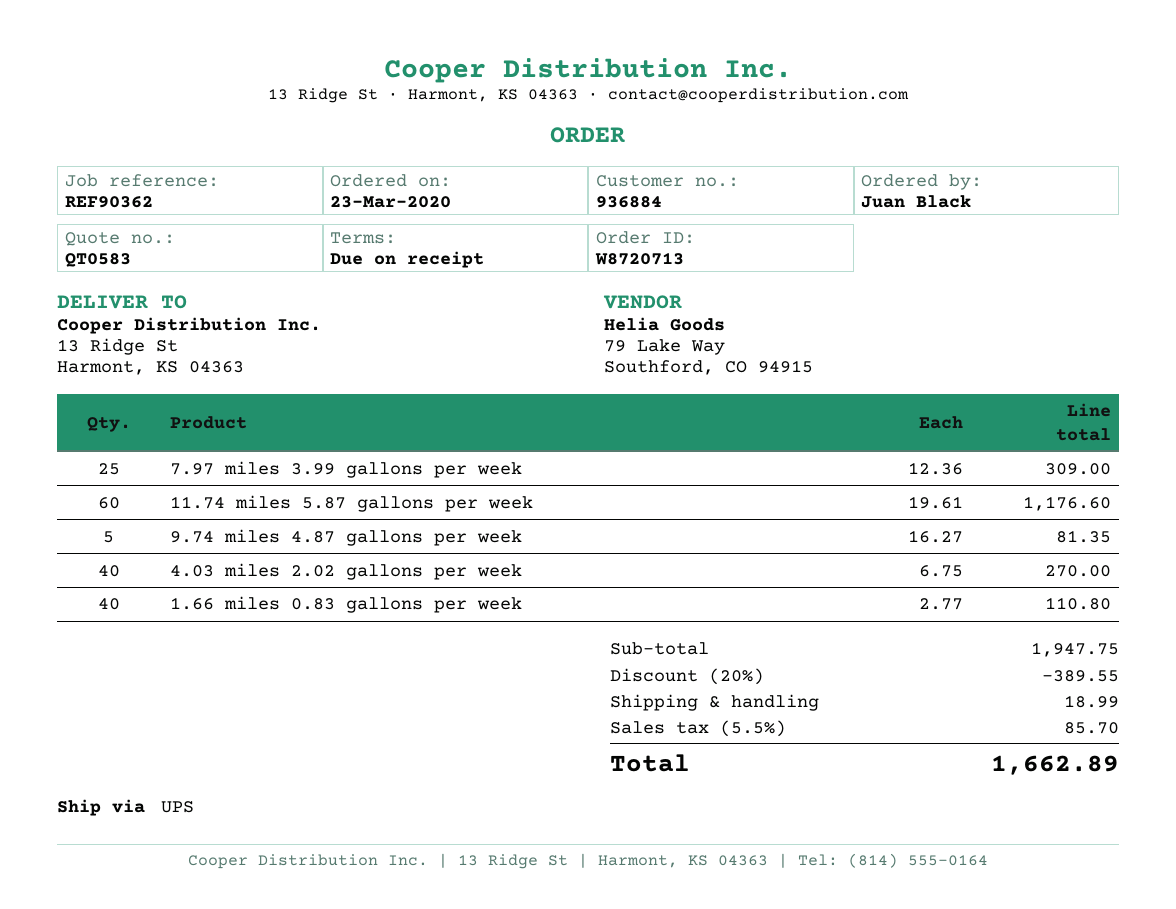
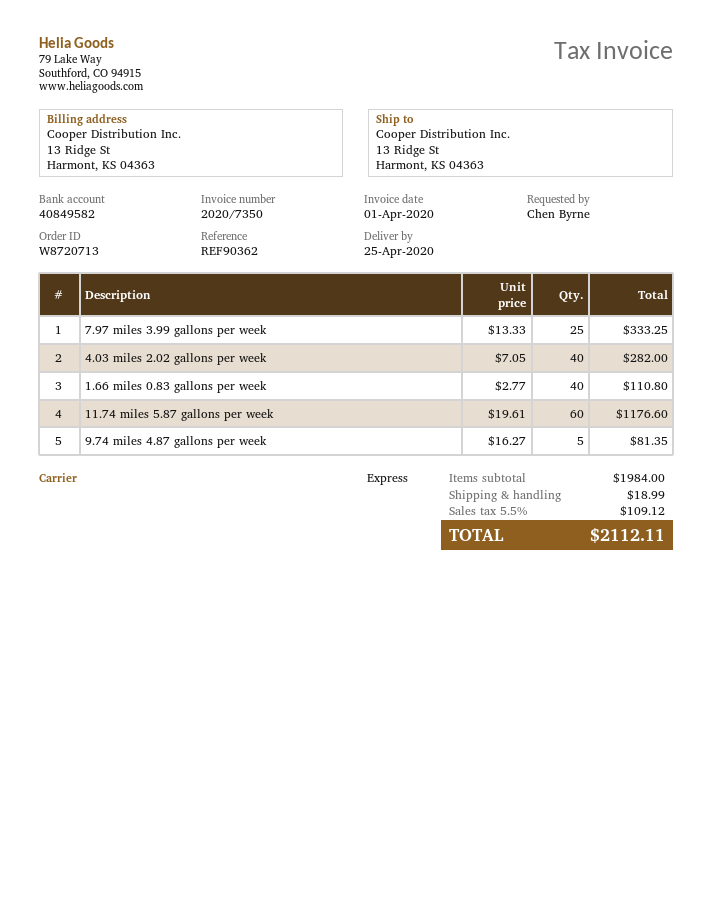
ordered by: Juan Black -> Chen Byrne
shipping method: UPS -> express
7.97 miles 3.99 gallons per week: 25 x 12.36 = 309.00 -> 25 x 13.33 = 333.25
4.03 miles 2.02 gallons per week: 40 x 6.75 = 270.00 -> 40 x 7.05 = 282.00
subtotal: 1947.75 -> 1984.00
discount: 20% = 389.55 -> none
tax: 5.5% = 85.70 -> 5.5% = 109.12
total: 1662.89 -> 2112.11

